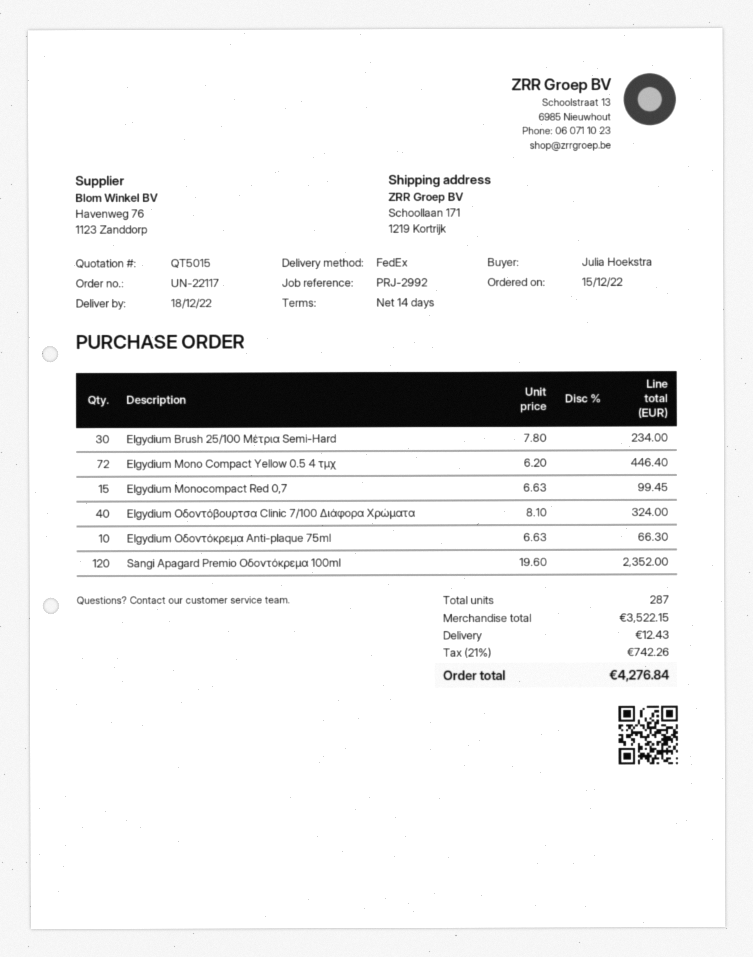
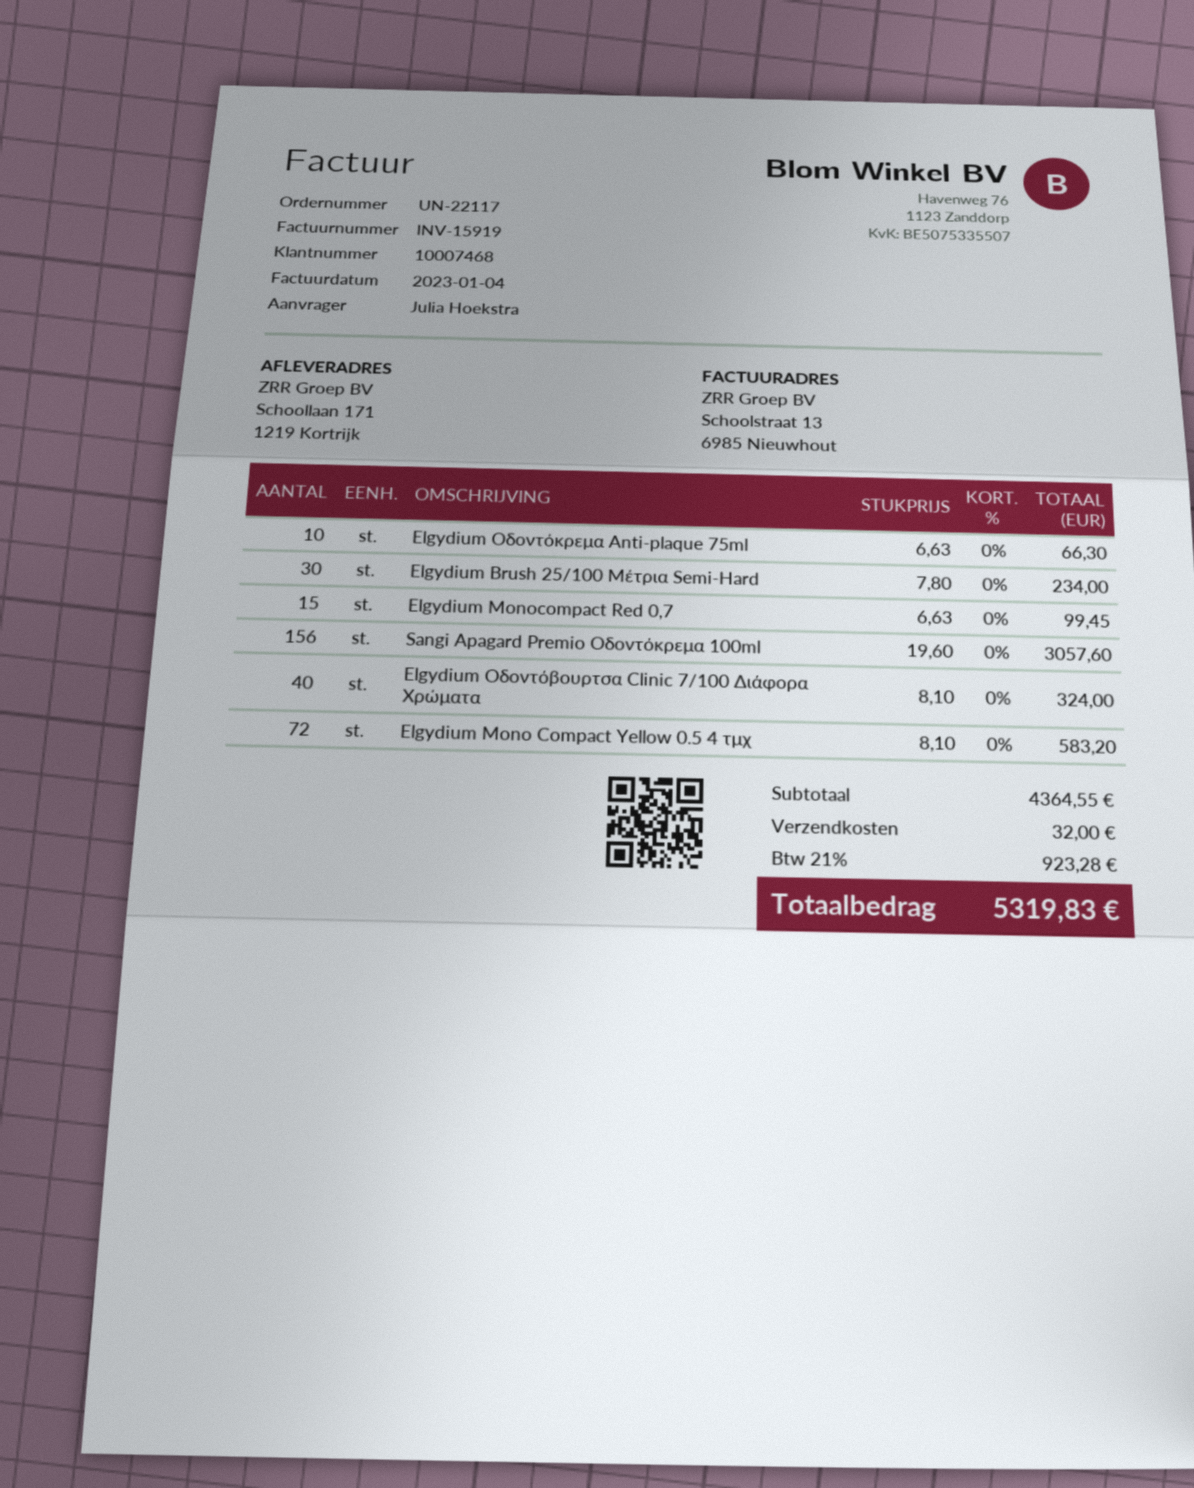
Elgydium Mono Compact Yellow 0.5 4 τμχ: 72 x 6.20 = 446.40 -> 72 x 8.10 = 583.20
Sangi Apagard Premio Οδοντόκρεμα 100ml: 120 x 19.60 = 2352.00 -> 156 x 19.60 = 3057.60
subtotal: 3522.15 -> 4364.55
shipping: 12.43 -> 32.00
tax: 21% = 742.26 -> 21% = 923.28
total: 4276.84 -> 5319.83

